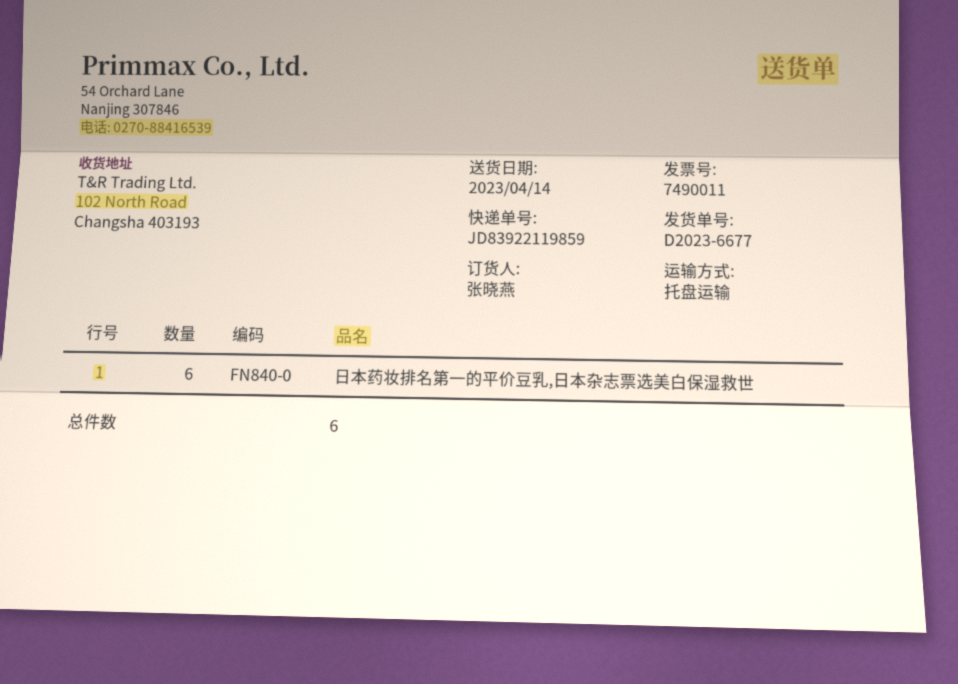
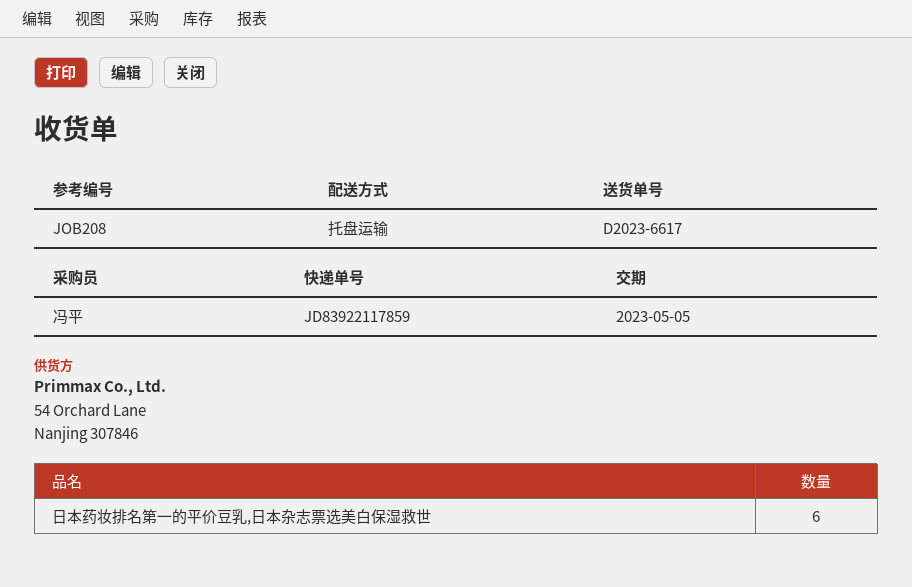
delivery note number: D2023-6677 -> D2023-6617
delivery date: 2023-04-14 -> 2023-05-05
ordered by: 张晓燕 -> 冯平
tracking number: JD83922119859 -> JD83922117859

